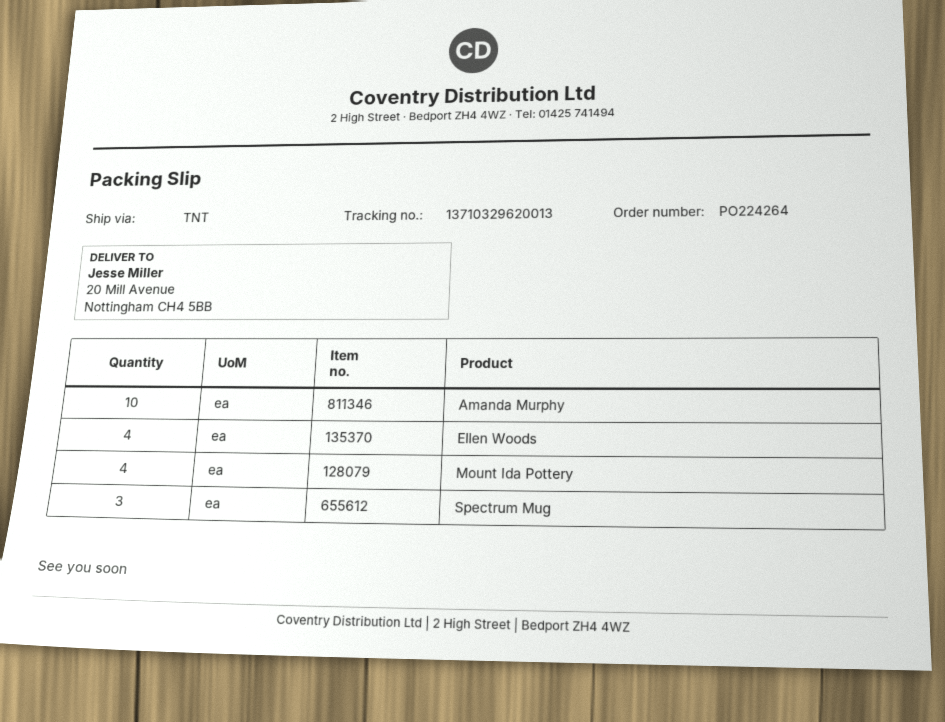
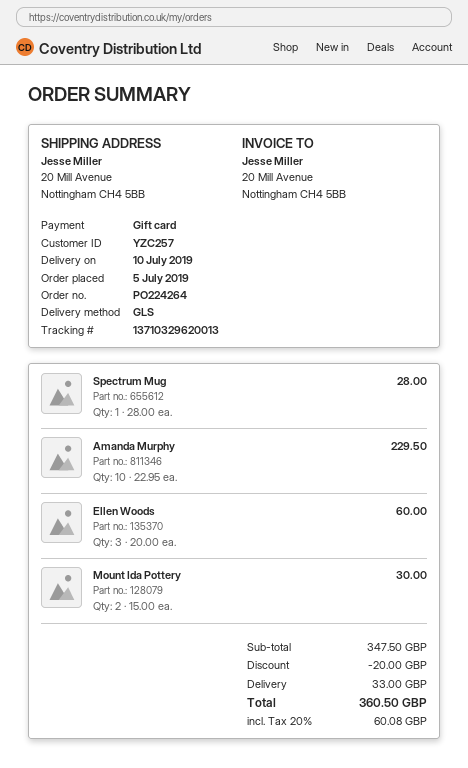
shipping method: TNT -> GLS
Ellen Woods: 4 -> 3
Mount Ida Pottery: 4 -> 2
Spectrum Mug: 3 -> 1

